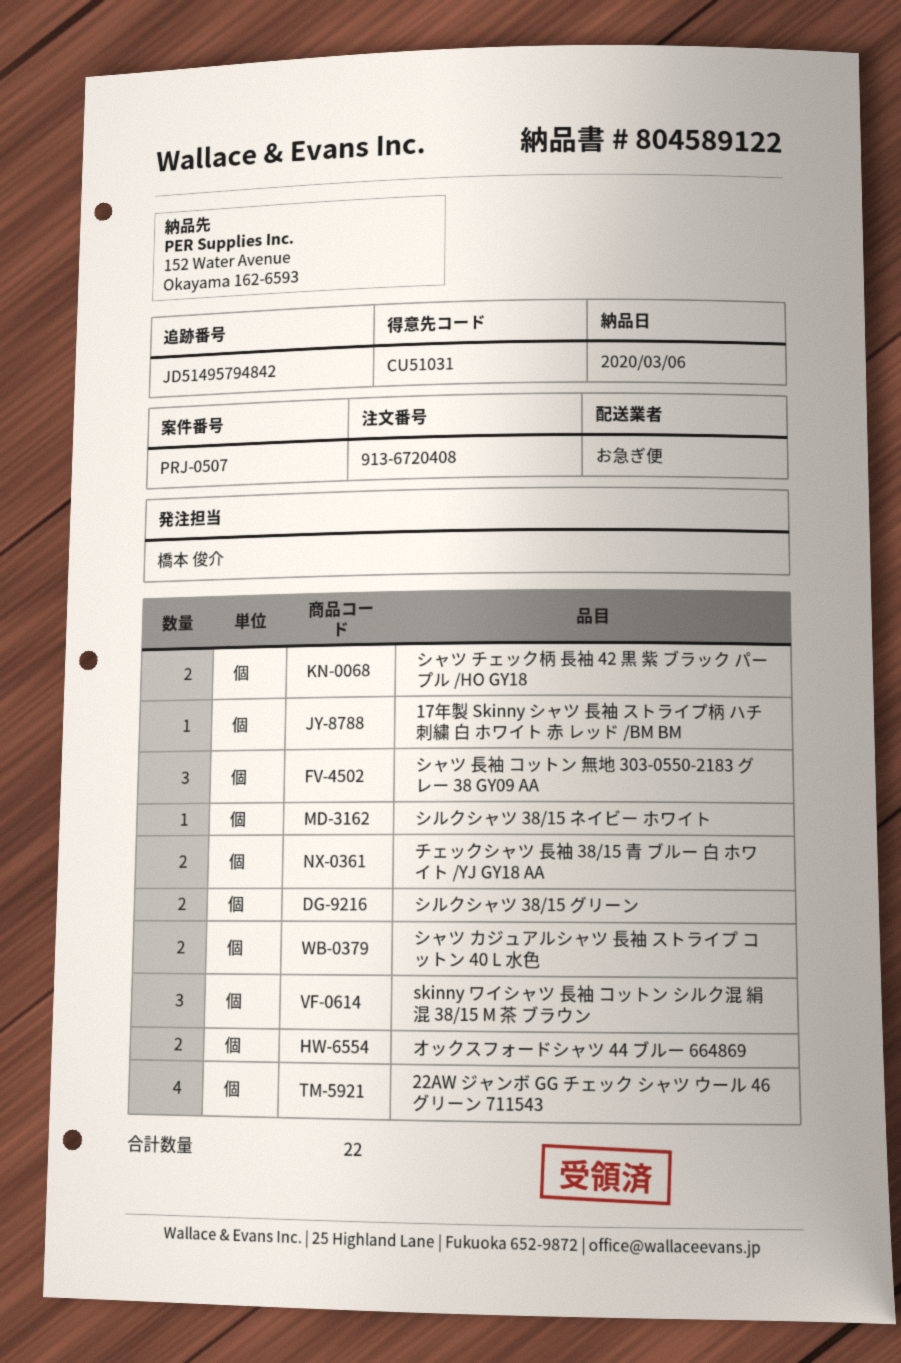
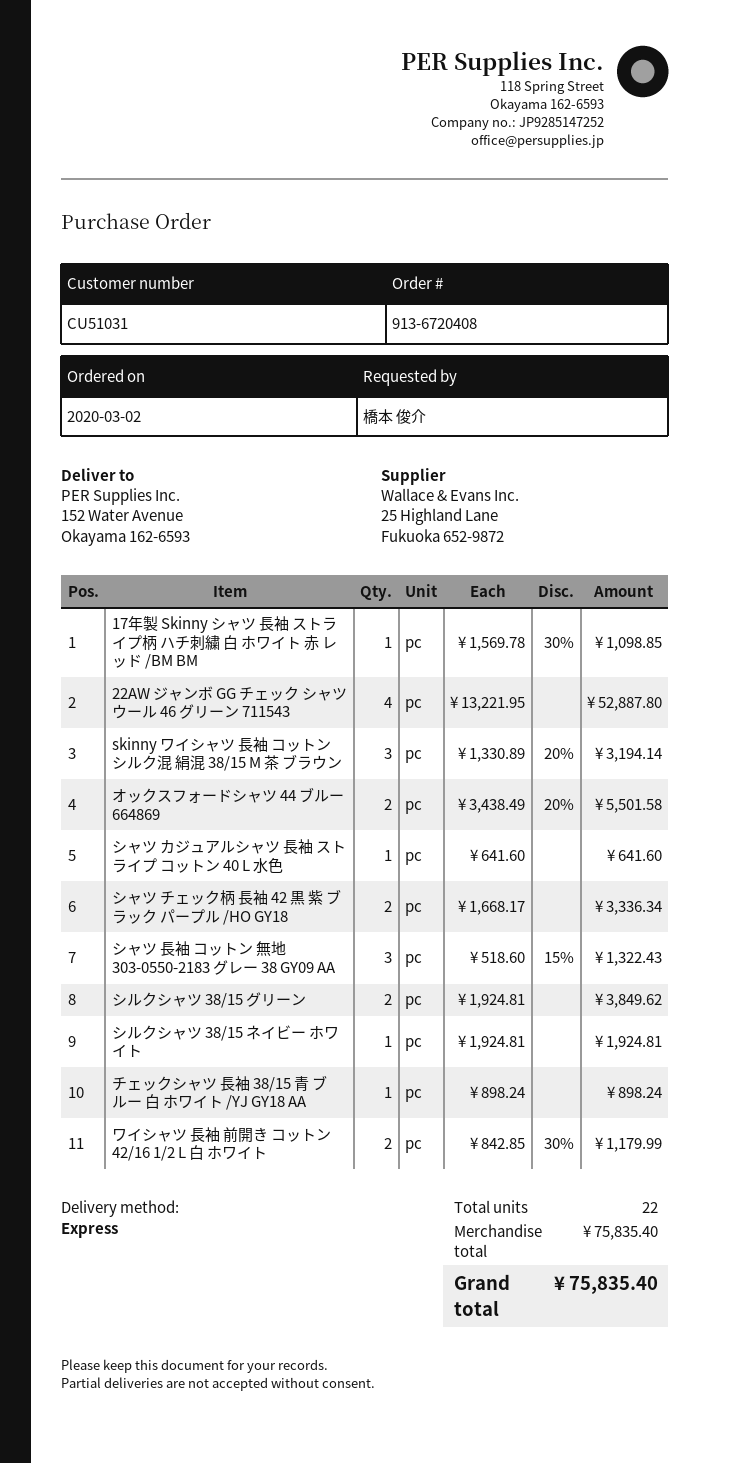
チェックシャツ 長袖 38/15 青 ブルー 白 ホワイト /YJ GY18 AA: 2 -> 1
シャツ カジュアルシャツ 長袖 ストライプ コットン 40 L 水色: 2 -> 1
ワイシャツ 長袖 前開き コットン 42/16 1/2 L 白 ホワイト: none -> 2

